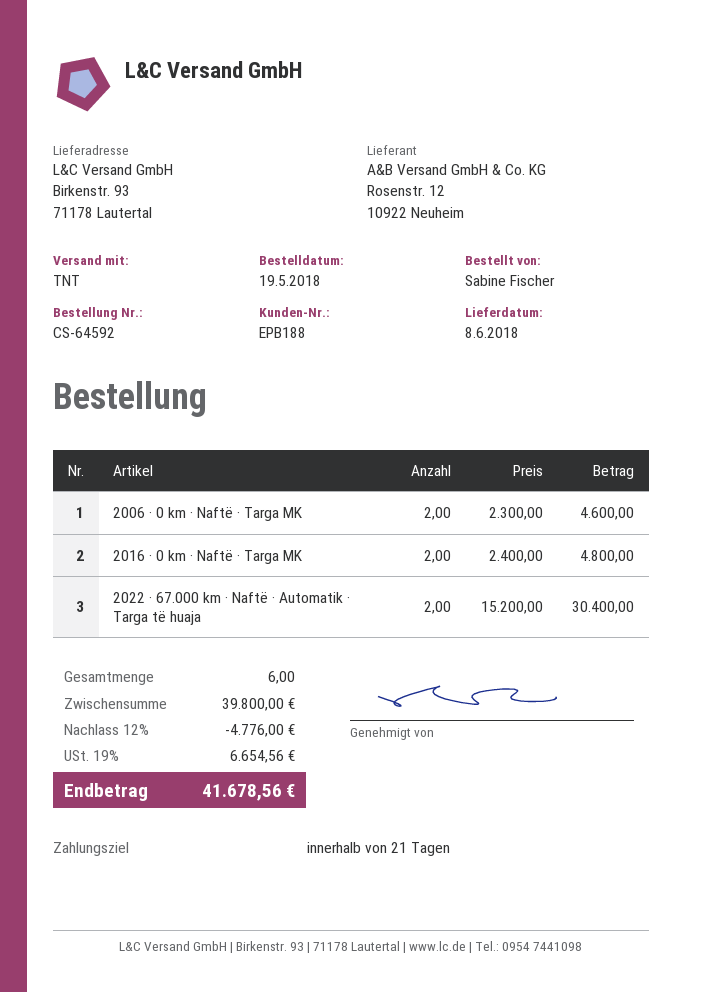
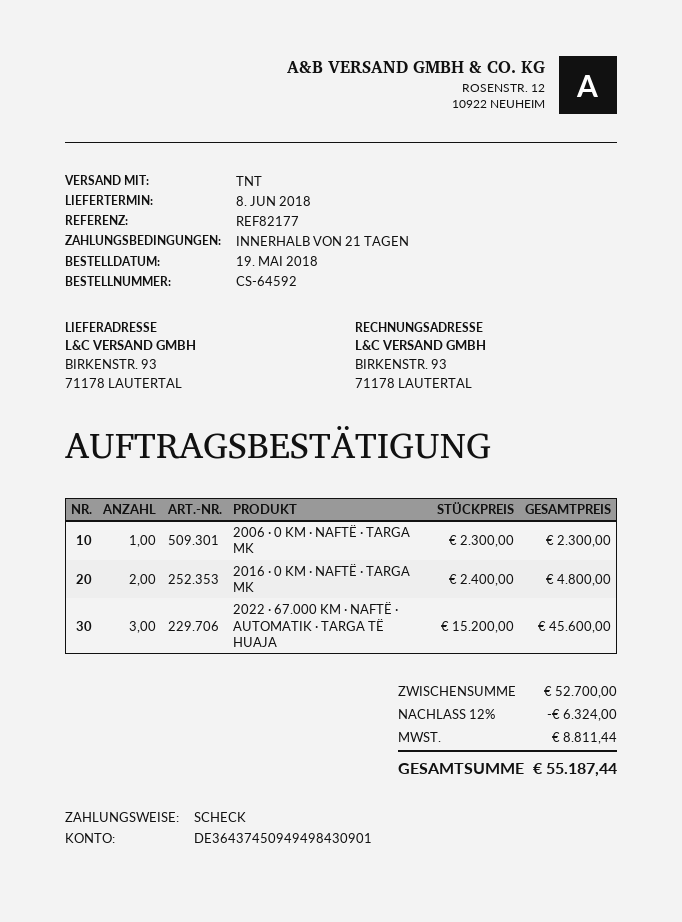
2006 · 0 km · Naftë · Targa MK: 2 x 2300.00 = 4600.00 -> 1 x 2300.00 = 2300.00
2022 · 67.000 km · Naftë · Automatik · Targa të huaja: 2 x 15200.00 = 30400.00 -> 3 x 15200.00 = 45600.00
subtotal: 39800.00 -> 52700.00
discount: 12% = 4776.00 -> 12% = 6324.00
tax: 6654.56 -> 8811.44
total: 41678.56 -> 55187.44

